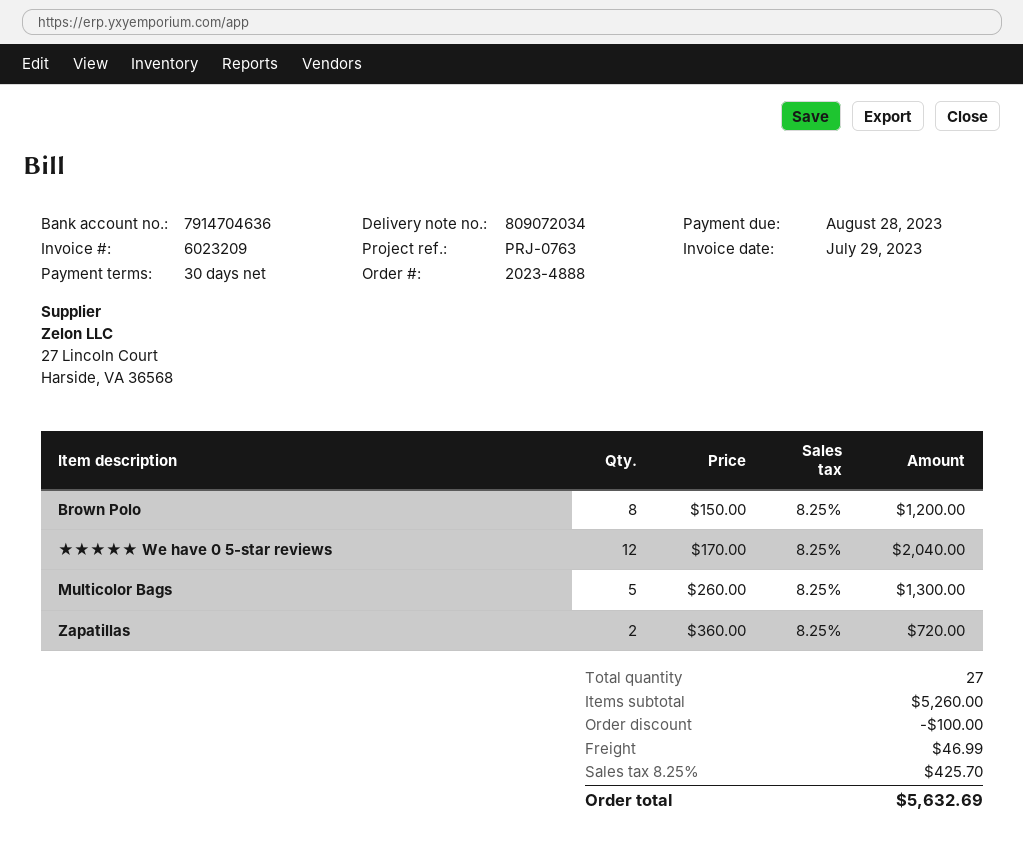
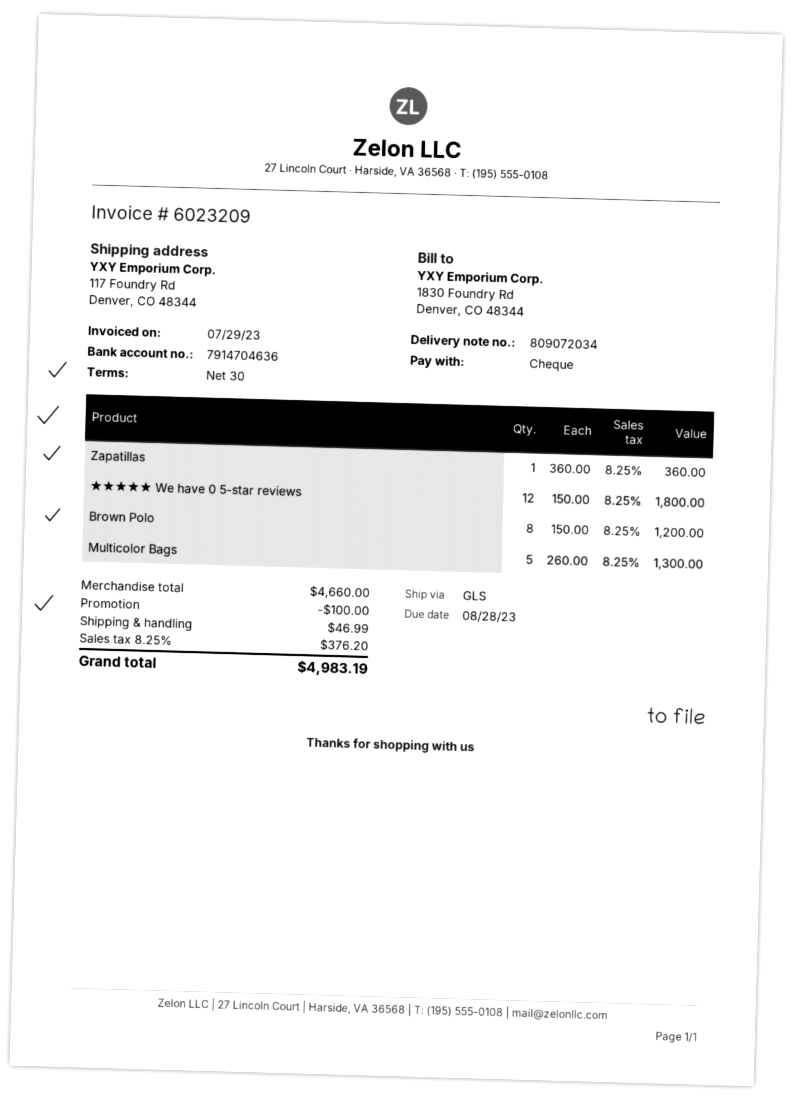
★★★★★ We have 0 5-star reviews: 12 x 170.00 = 2040.00 -> 12 x 150.00 = 1800.00
Zapatillas: 2 x 360.00 = 720.00 -> 1 x 360.00 = 360.00
subtotal: 5260.00 -> 4660.00
tax: 8.25% = 425.70 -> 8.25% = 376.20
total: 5632.69 -> 4983.19

